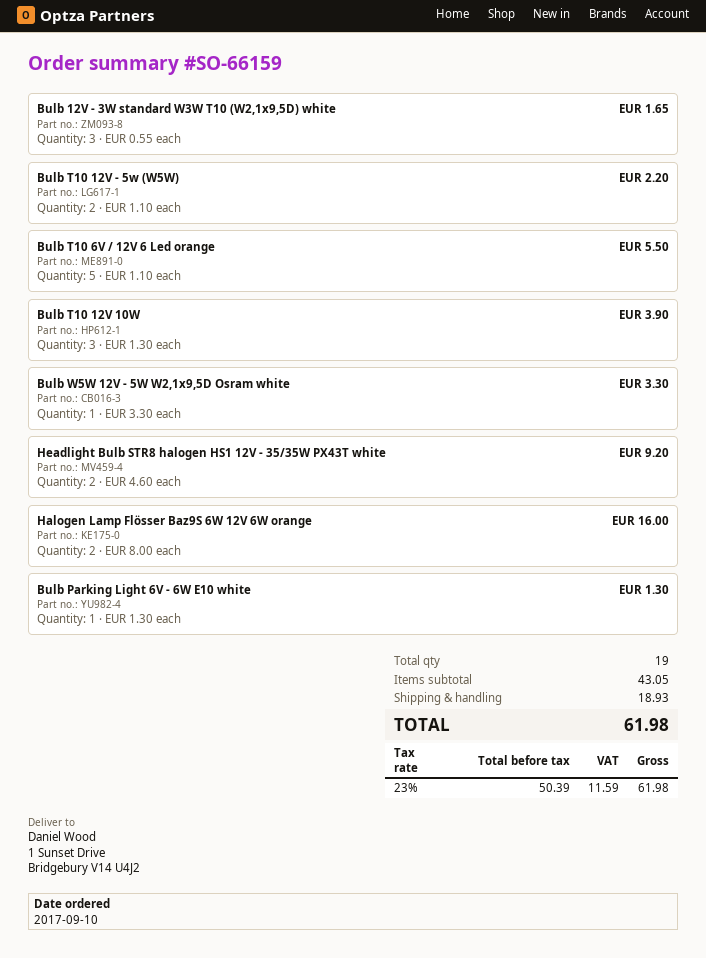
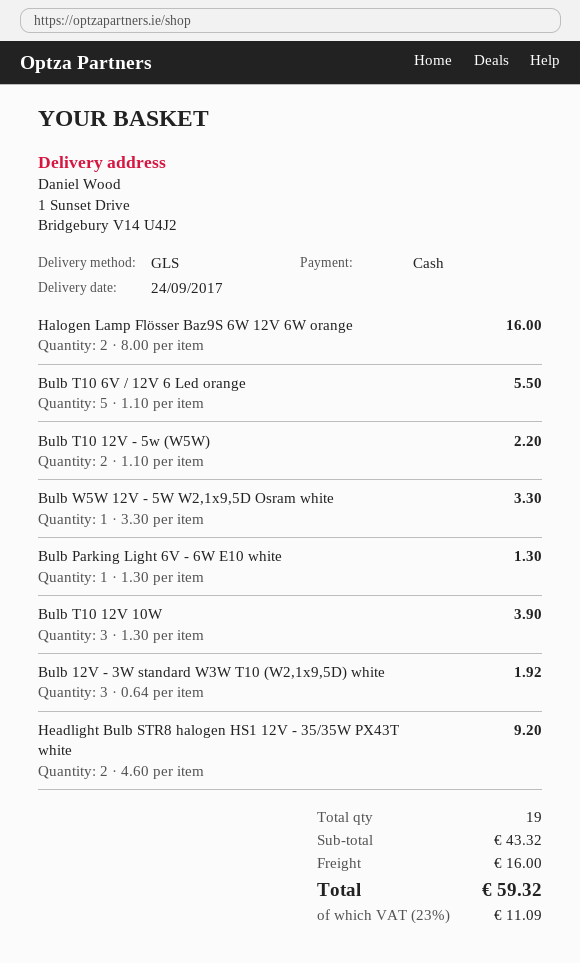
Bulb 12V - 3W standard W3W T10 (W2,1x9,5D) white: 3 x 0.55 = 1.65 -> 3 x 0.64 = 1.92
subtotal: 43.05 -> 43.32
shipping: 18.93 -> 16.00
tax: 23% = 11.59 -> 23% = 11.09
total: 61.98 -> 59.32

